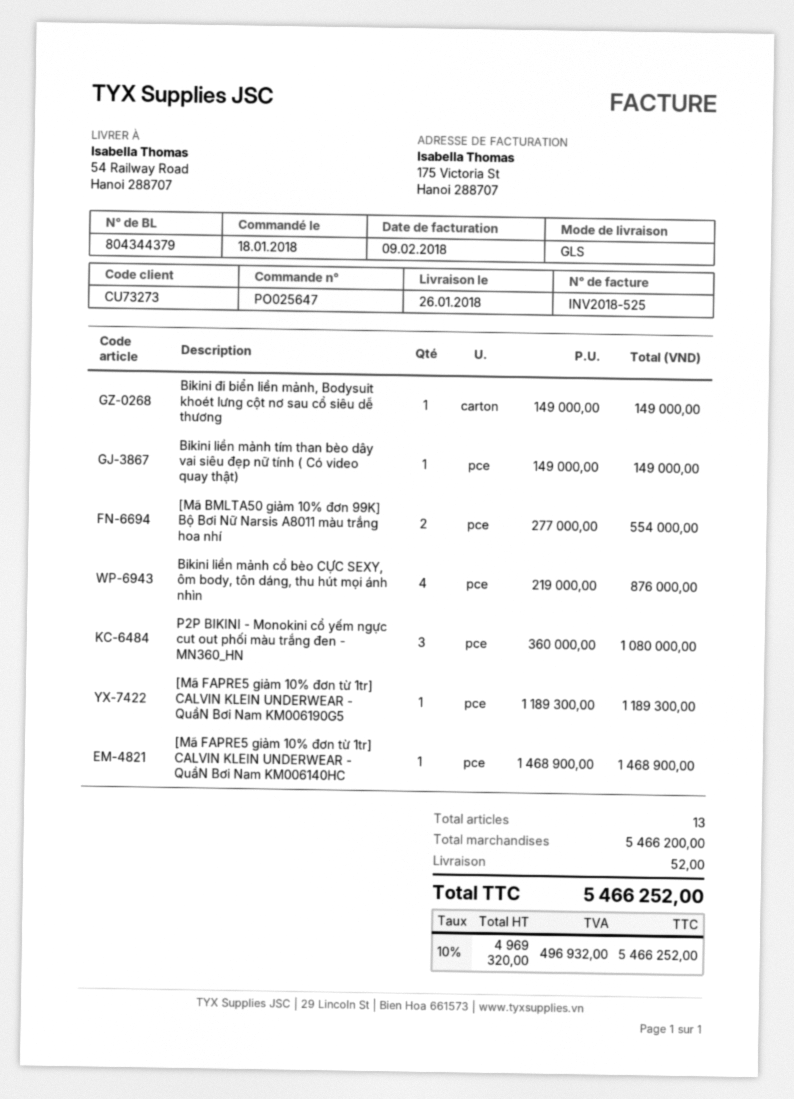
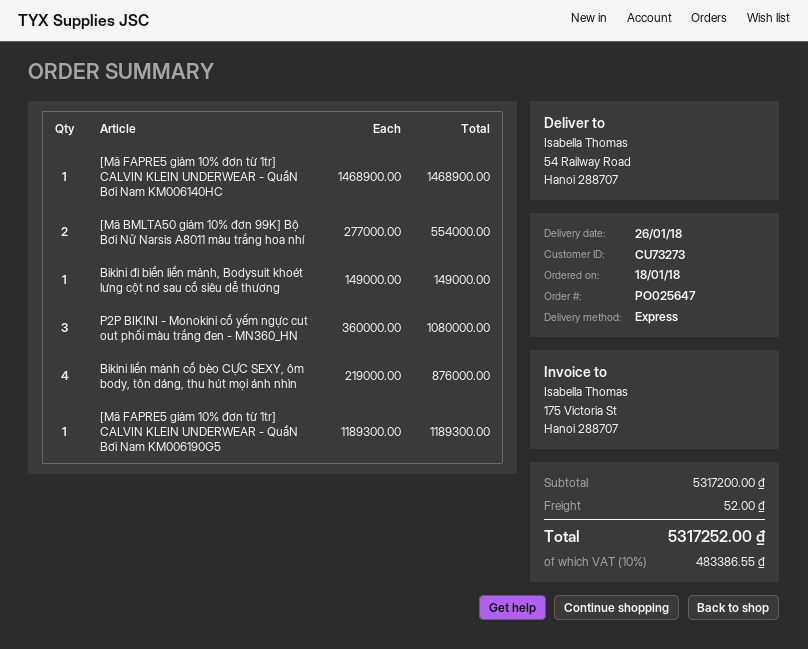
shipping method: GLS -> express
Bikini liền mảnh tím than bèo dây vai siêu đẹp nữ tính ( Có video quay thật): 1 x 149000.00 = 149000.00 -> none
subtotal: 5466200.00 -> 5317200.00
tax: 10% = 496932.00 -> 10% = 483386.55
total: 5466252.00 -> 5317252.00

